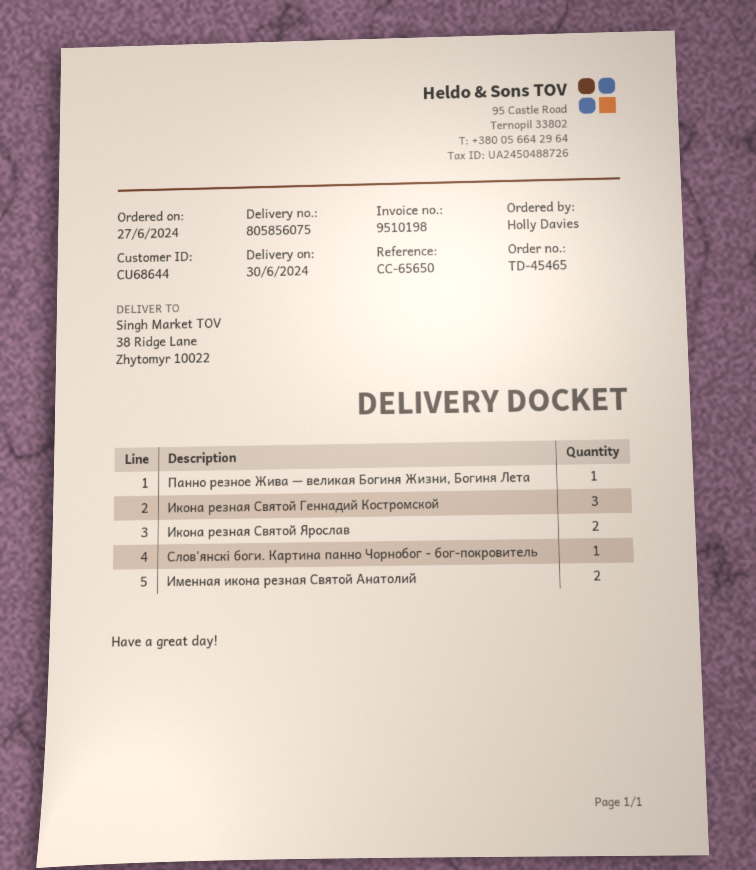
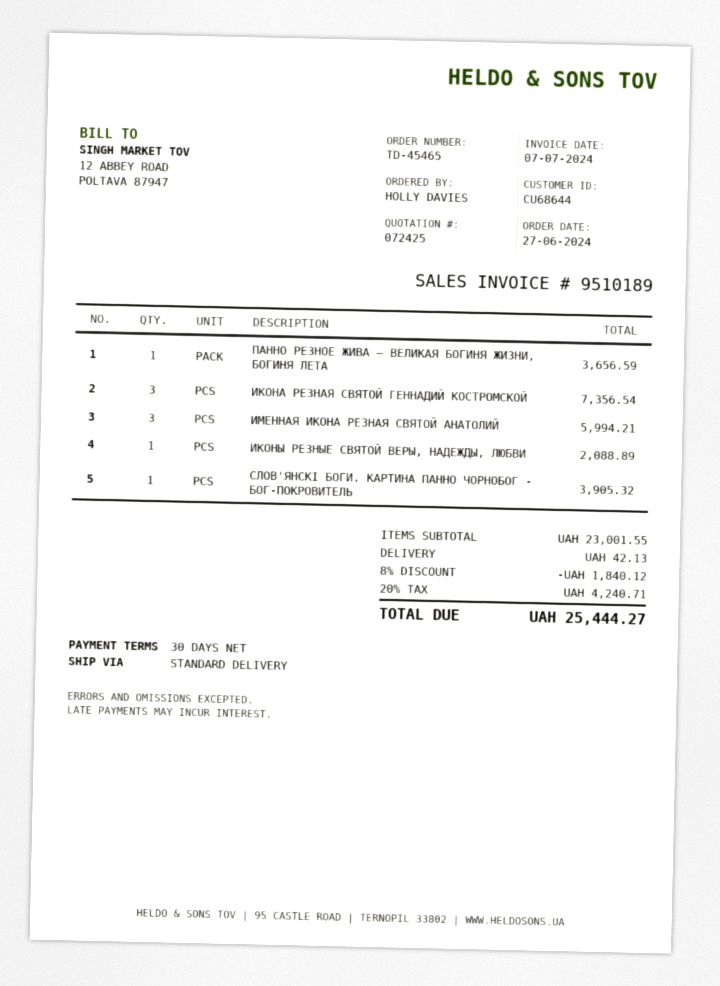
invoice number: 9510198 -> 9510189
Икона резная Святой Ярослав: 2 -> none
Именная икона резная Святой Анатолий: 2 -> 3
ИКОНЫ РЕЗНЫЕ СВЯТОЙ ВЕРЫ, НАДЕЖДЫ, ЛЮБВИ: none -> 1

